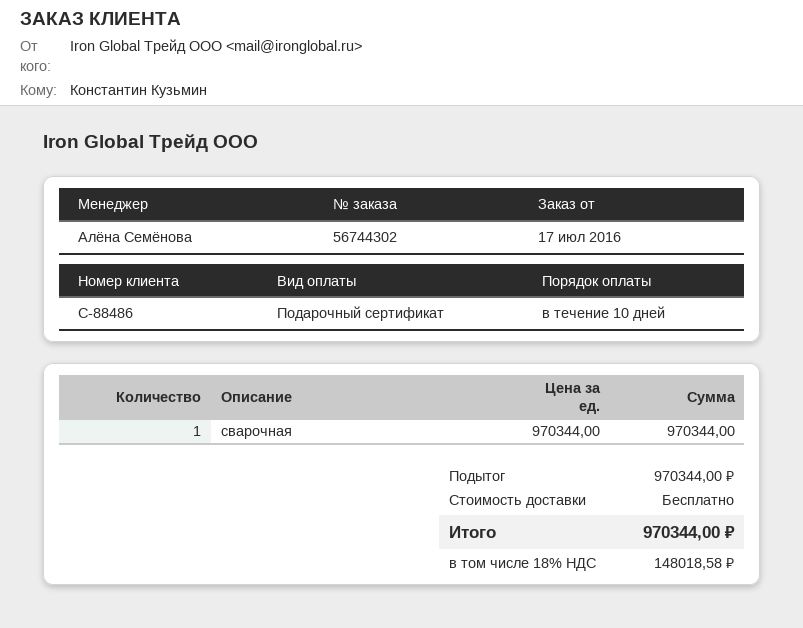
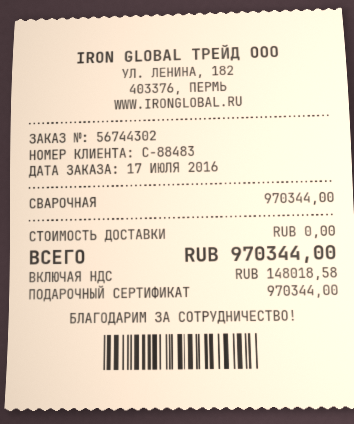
customer number: C-88486 -> C-88483

